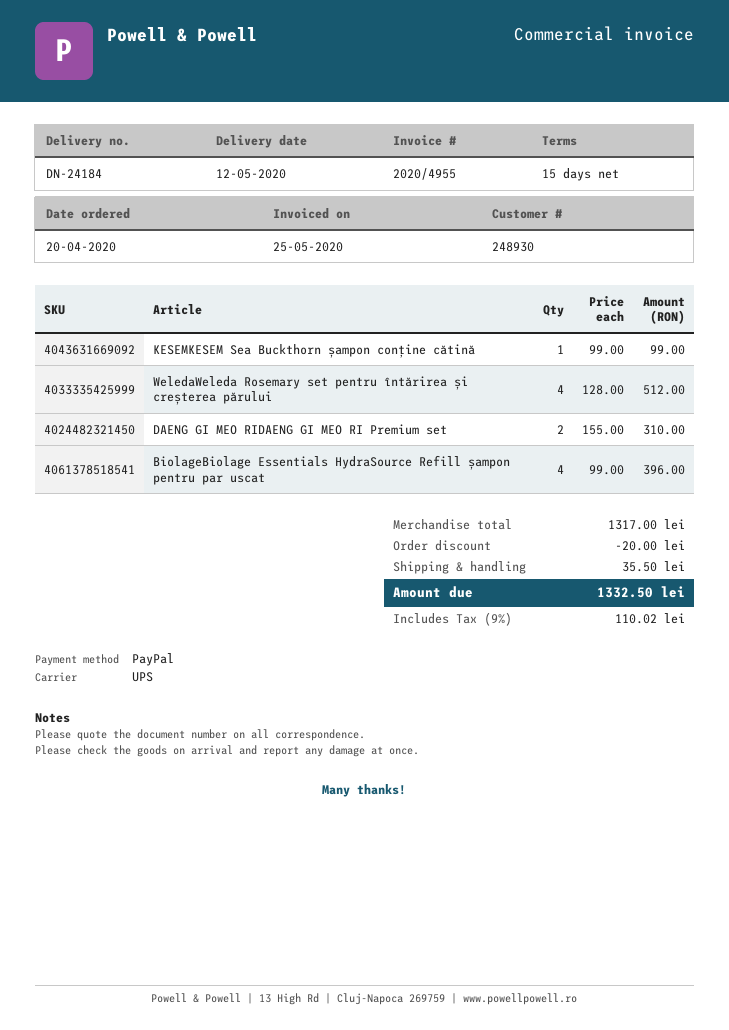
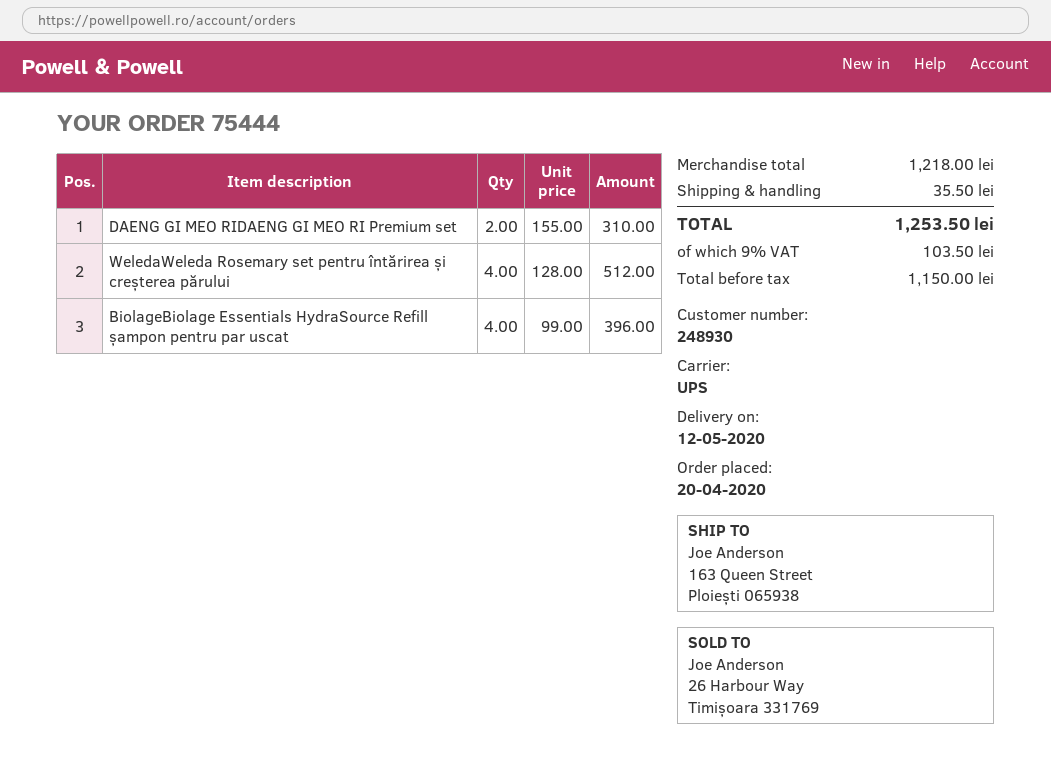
KESEMKESEM Sea Buckthorn șampon conține cătină: 1 x 99.00 = 99.00 -> none
subtotal: 1317.00 -> 1218.00
discount: 20.00 -> none
tax: 9% = 110.02 -> 9% = 103.50
total: 1332.50 -> 1253.50

